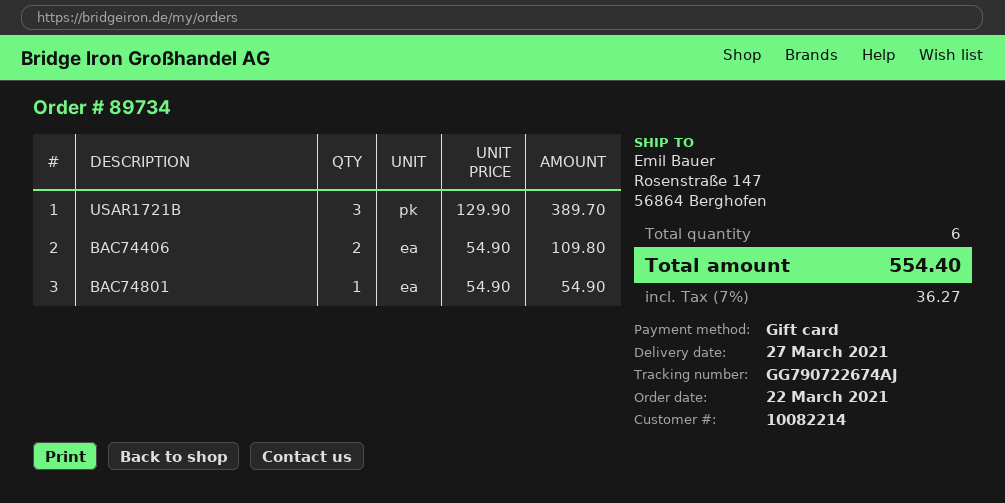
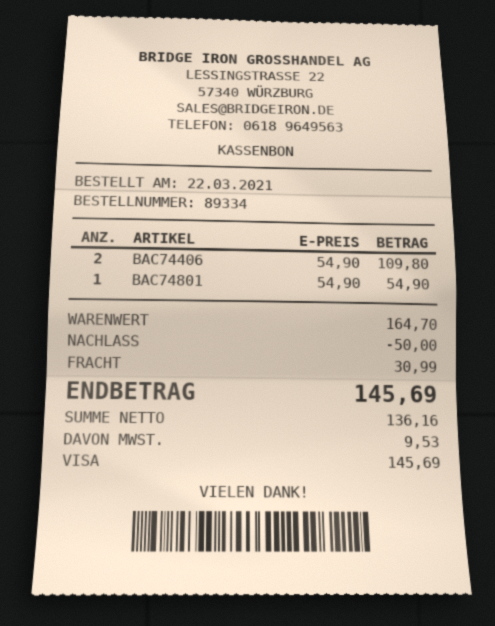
order number: 89734 -> 89334
payment method: gift card -> Visa
USAR1721B: 3 x 129.90 = 389.70 -> none
discount: none -> 50.00
shipping: none -> 30.99
tax: 36.27 -> 9.53
total: 554.40 -> 145.69

